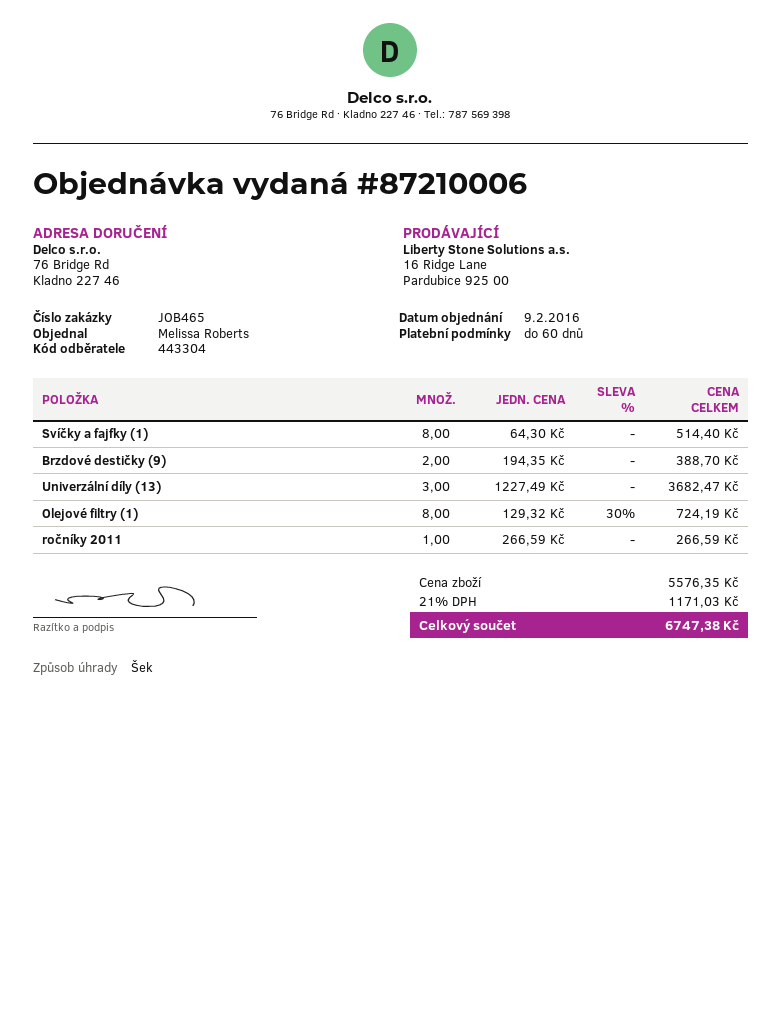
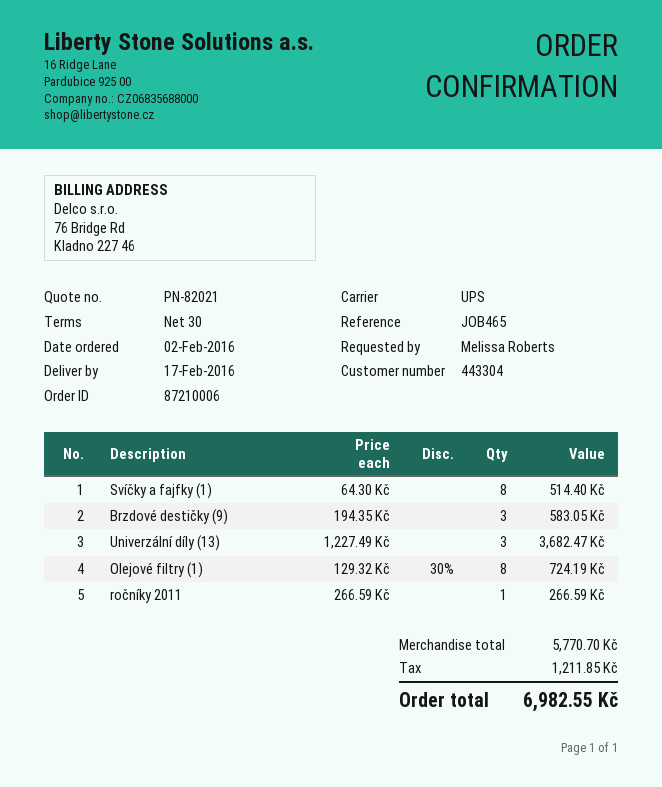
order date: 2016-02-09 -> 2016-02-02
payment terms: 60 days -> 30 days
Brzdové destičky (9): 2 x 194.35 = 388.70 -> 3 x 194.35 = 583.05
subtotal: 5576.35 -> 5770.70
tax: 1171.03 -> 1211.85
total: 6747.38 -> 6982.55

